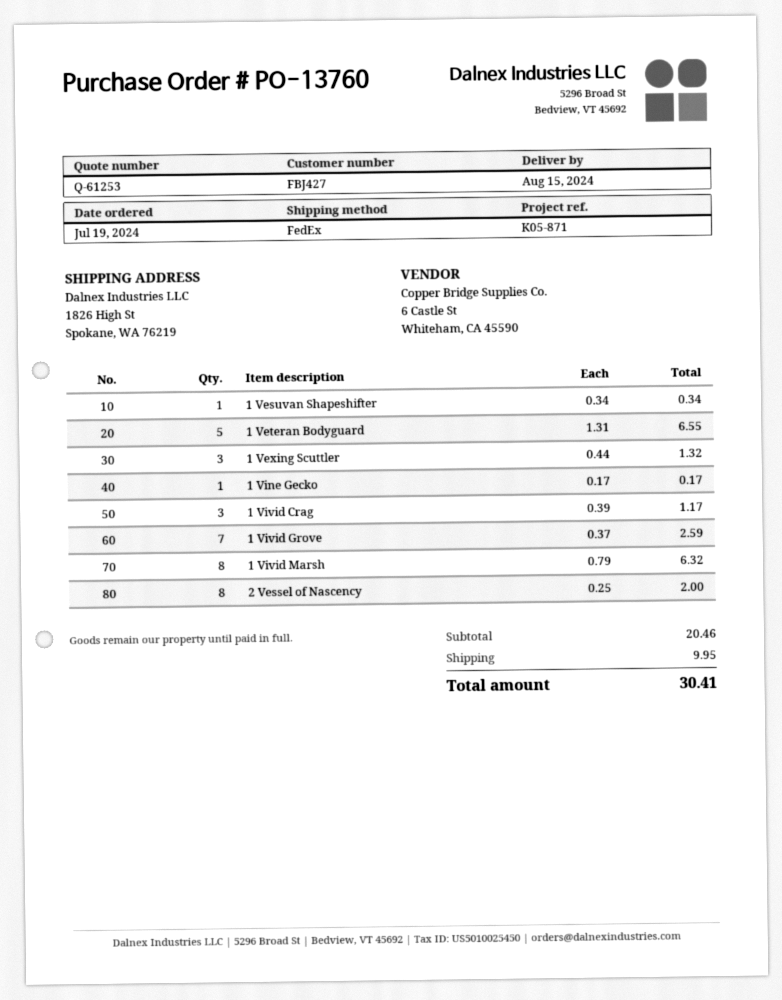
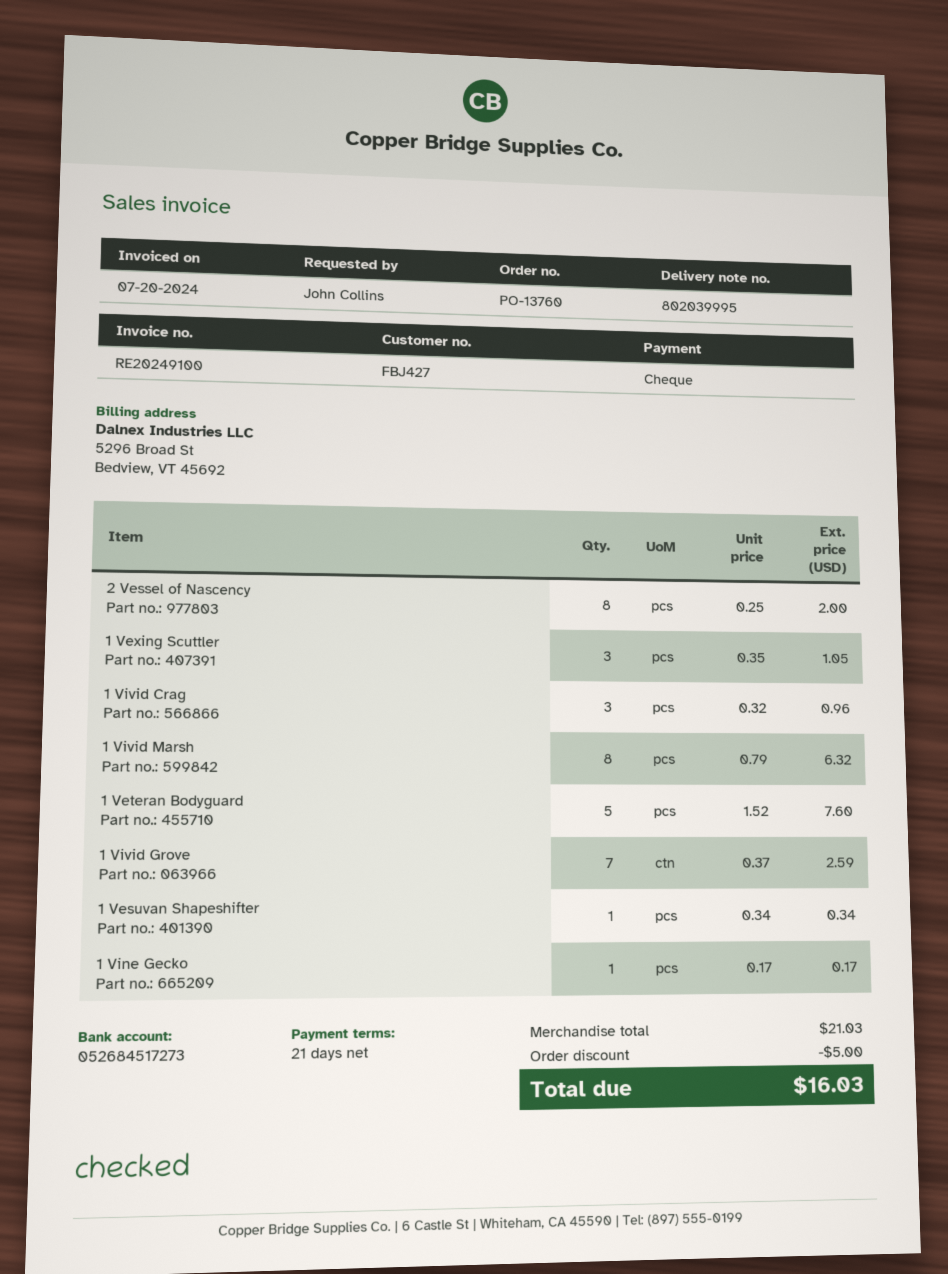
1 Veteran Bodyguard: 5 x 1.31 = 6.55 -> 5 x 1.52 = 7.60
1 Vexing Scuttler: 3 x 0.44 = 1.32 -> 3 x 0.35 = 1.05
1 Vivid Crag: 3 x 0.39 = 1.17 -> 3 x 0.32 = 0.96
subtotal: 20.46 -> 21.03
discount: none -> 5.00
shipping: 9.95 -> none
total: 30.41 -> 16.03

